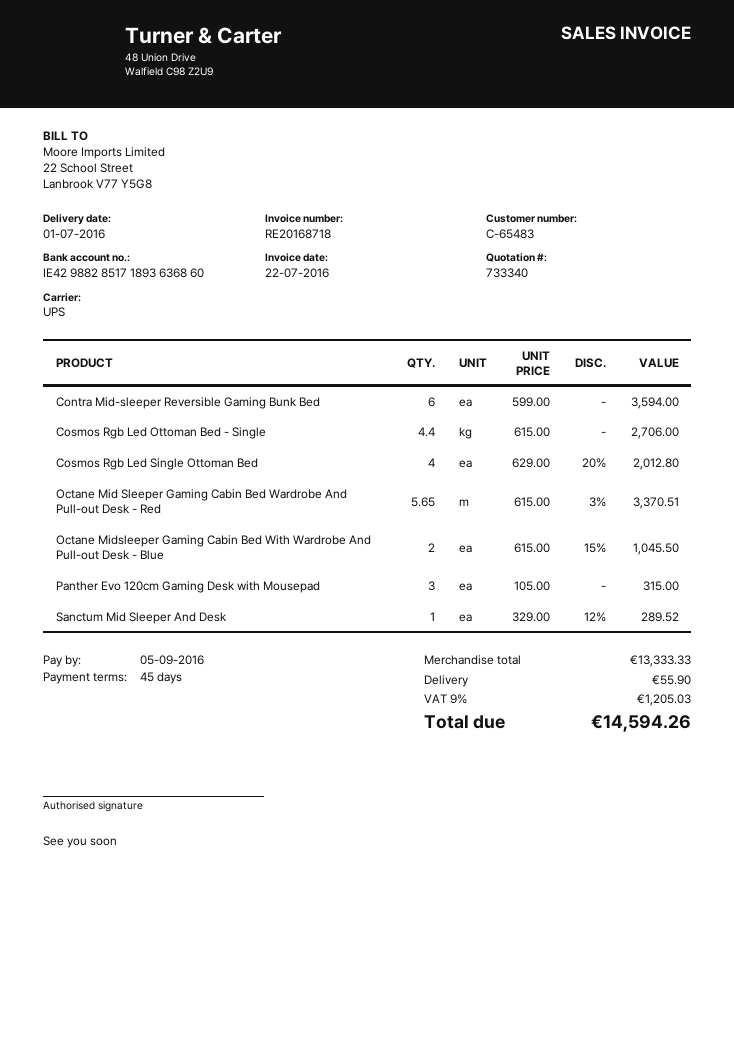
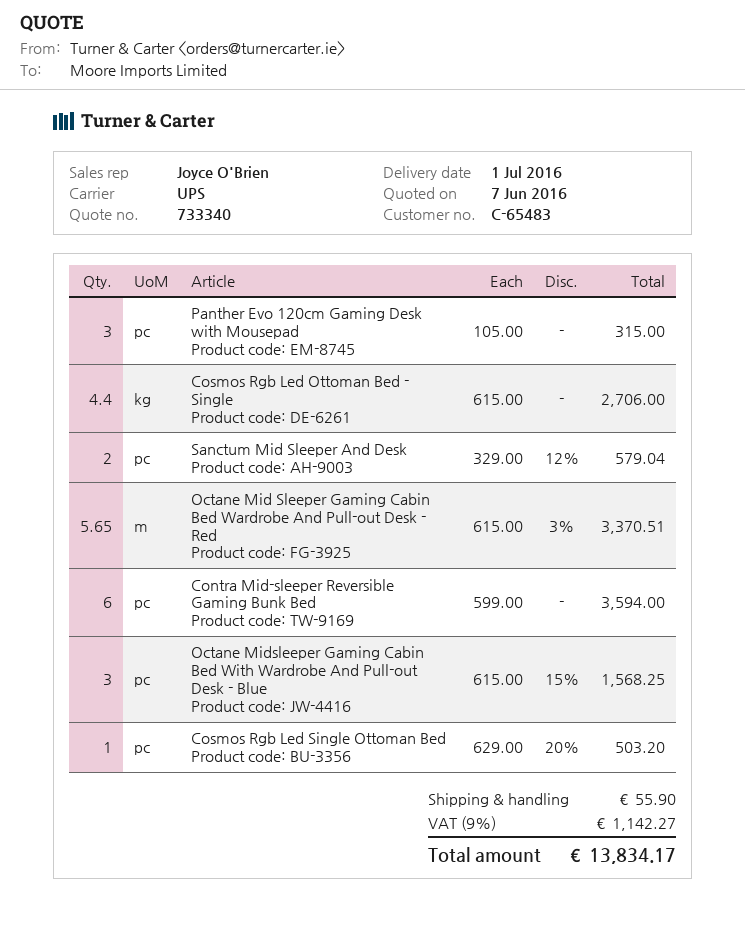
Cosmos Rgb Led Single Ottoman Bed: 4 x 629.00 - 20% = 2012.80 -> 1 x 629.00 - 20% = 503.20
Octane Midsleeper Gaming Cabin Bed With Wardrobe And Pull-out Desk - Blue: 2 x 615.00 - 15% = 1045.50 -> 3 x 615.00 - 15% = 1568.25
Sanctum Mid Sleeper And Desk: 1 x 329.00 - 12% = 289.52 -> 2 x 329.00 - 12% = 579.04
tax: 9% = 1205.03 -> 9% = 1142.27
total: 14594.26 -> 13834.17

